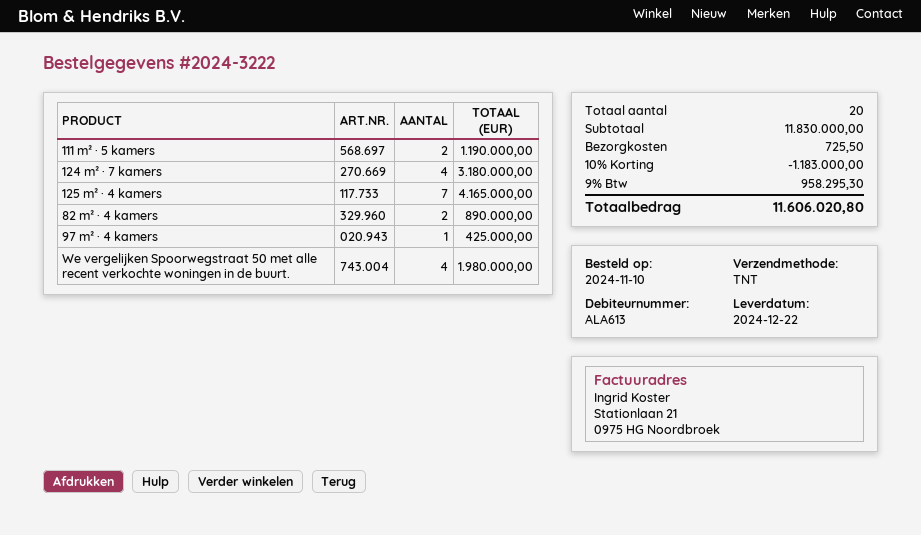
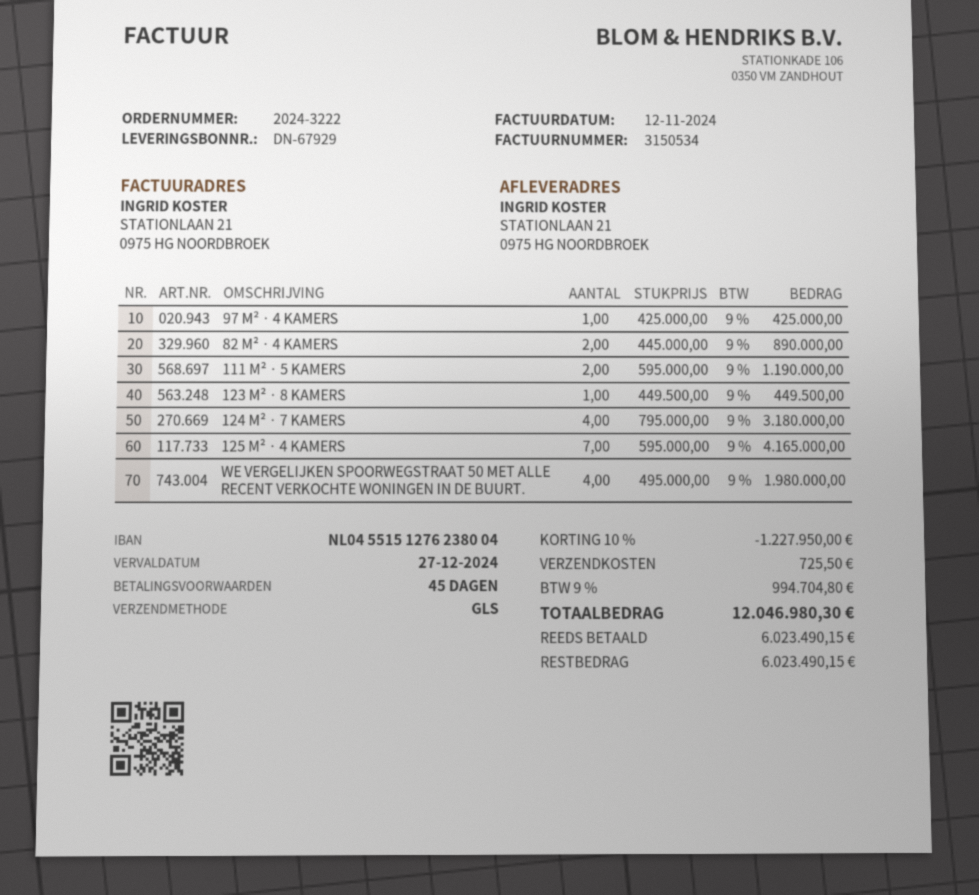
shipping method: TNT -> GLS
123 M² · 8 KAMERS: none -> 1 for 449500.00
discount: 10% = 1183000.00 -> 10% = 1227950.00
tax: 9% = 958295.30 -> 9% = 994704.80
total: 11606020.80 -> 12046980.30

